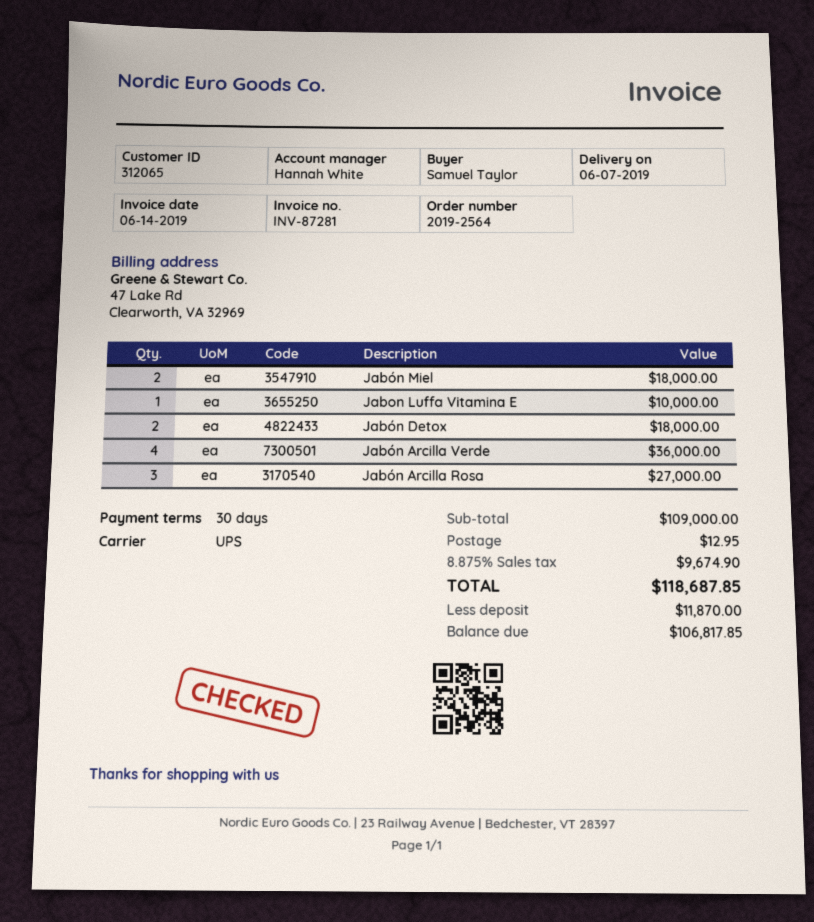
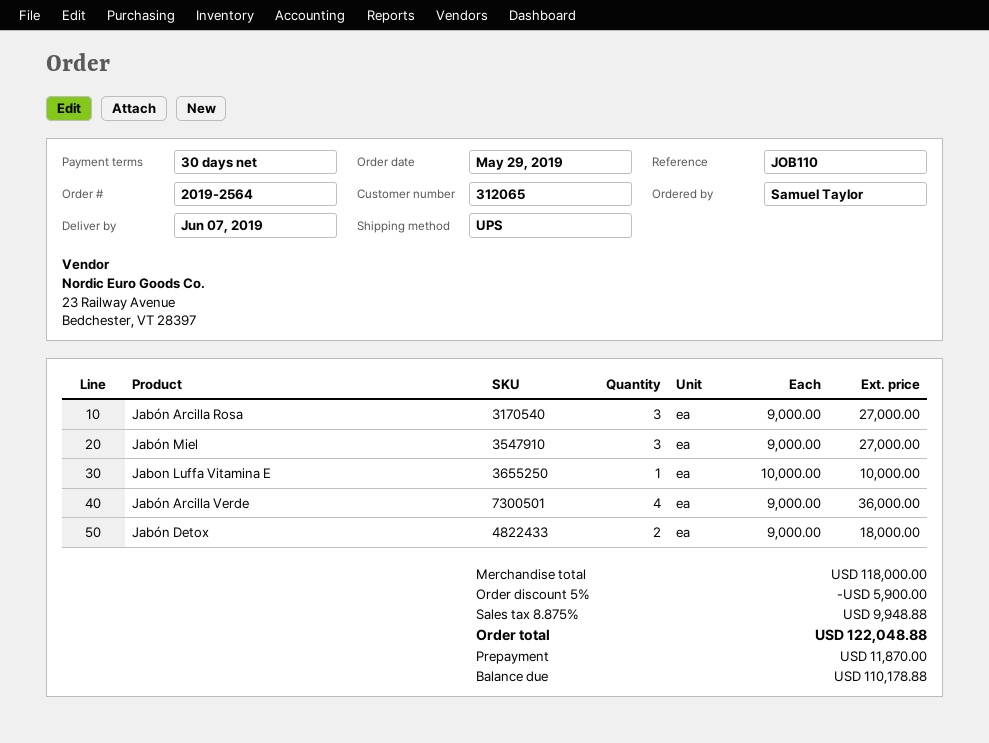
Jabón Miel: 2 for 18000.00 -> 3 for 27000.00
subtotal: 109000.00 -> 118000.00
discount: none -> 5% = 5900.00
shipping: 12.95 -> none
tax: 8.875% = 9674.90 -> 8.875% = 9948.88
total: 118687.85 -> 122048.88
balance: 106817.85 -> 110178.88

